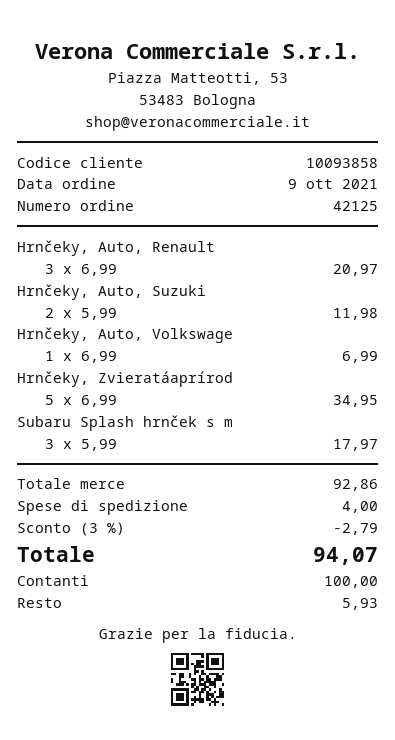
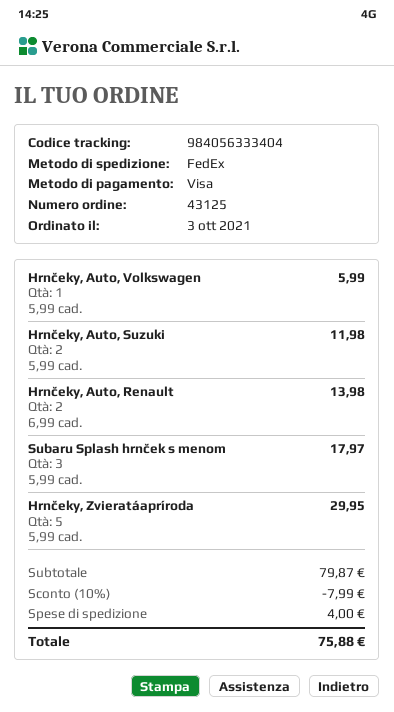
order number: 42125 -> 43125
order date: 2021-10-09 -> 2021-10-03
payment method: cash -> Visa
Hrnčeky, Auto, Renault: 3 x 6.99 = 20.97 -> 2 x 6.99 = 13.98
Hrnčeky, Auto, Volkswage: 1 x 6.99 = 6.99 -> 1 x 5.99 = 5.99
Hrnčeky, Zvieratáaprírod: 5 x 6.99 = 34.95 -> 5 x 5.99 = 29.95
subtotal: 92.86 -> 79.87
discount: 3% = 2.79 -> 10% = 7.99
total: 94.07 -> 75.88

